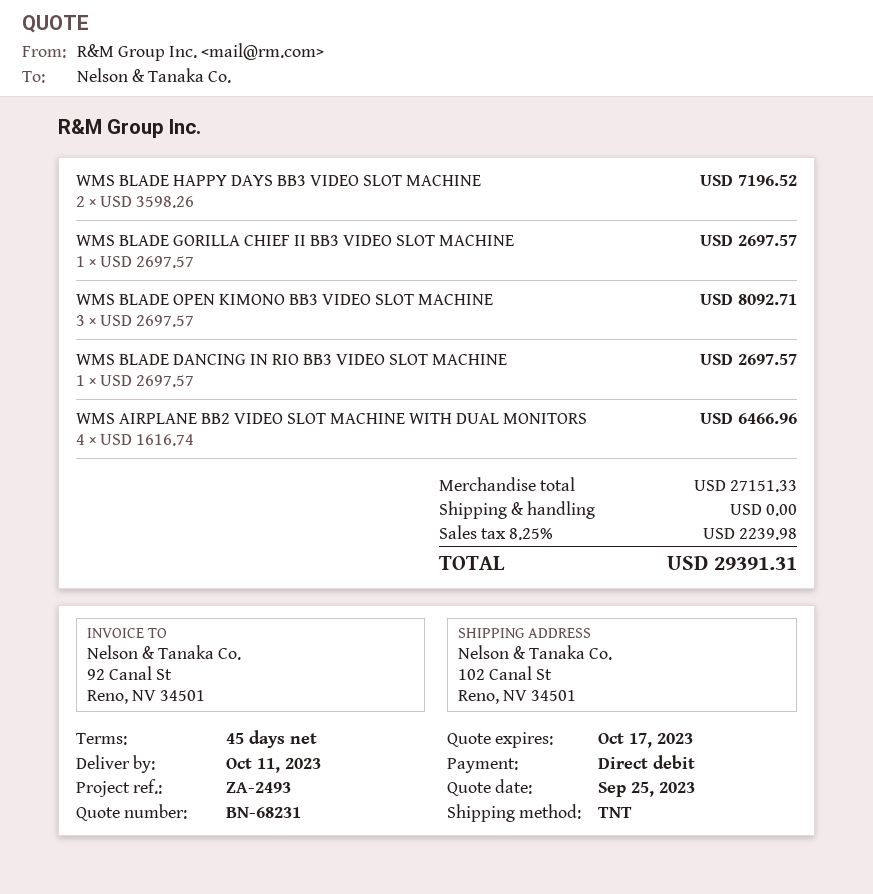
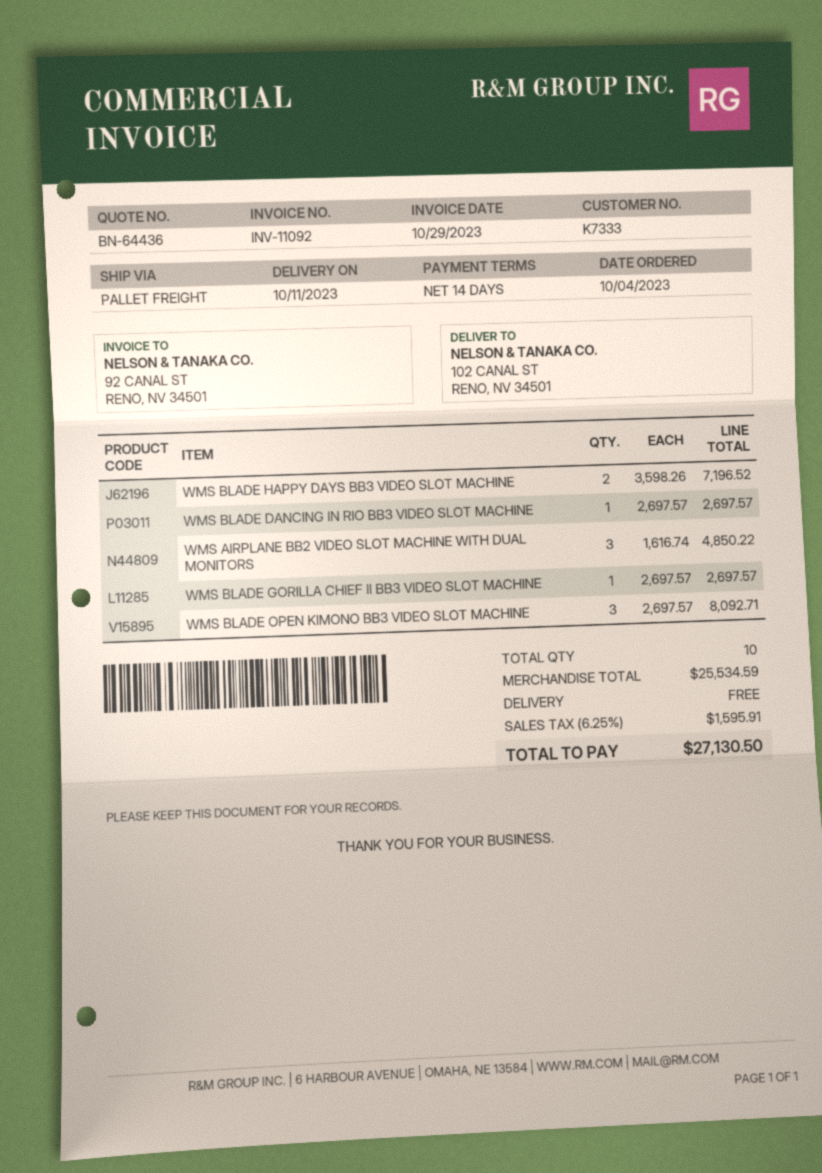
quote number: BN-68231 -> BN-64436
payment terms: 45 days -> 14 days
shipping method: TNT -> pallet freight
WMS AIRPLANE BB2 VIDEO SLOT MACHINE WITH DUAL MONITORS: 4 x 1616.74 = 6466.96 -> 3 x 1616.74 = 4850.22
subtotal: 27151.33 -> 25534.59
tax: 8.25% = 2239.98 -> 6.25% = 1595.91
total: 29391.31 -> 27130.50

